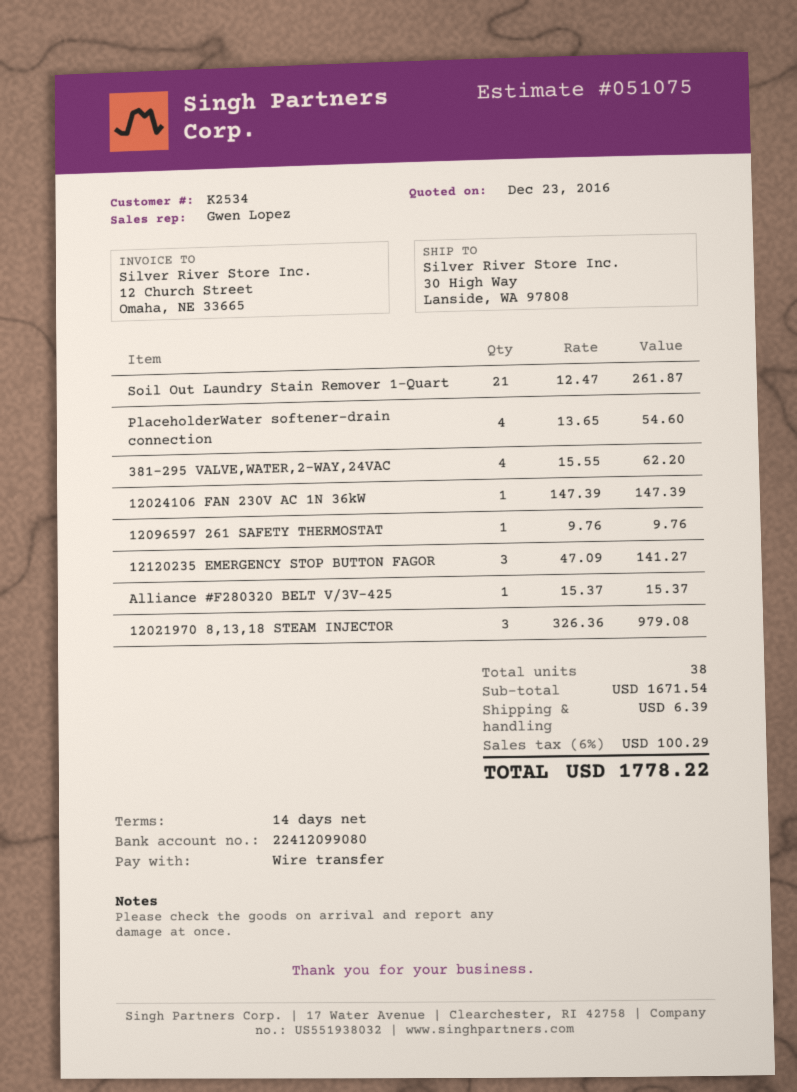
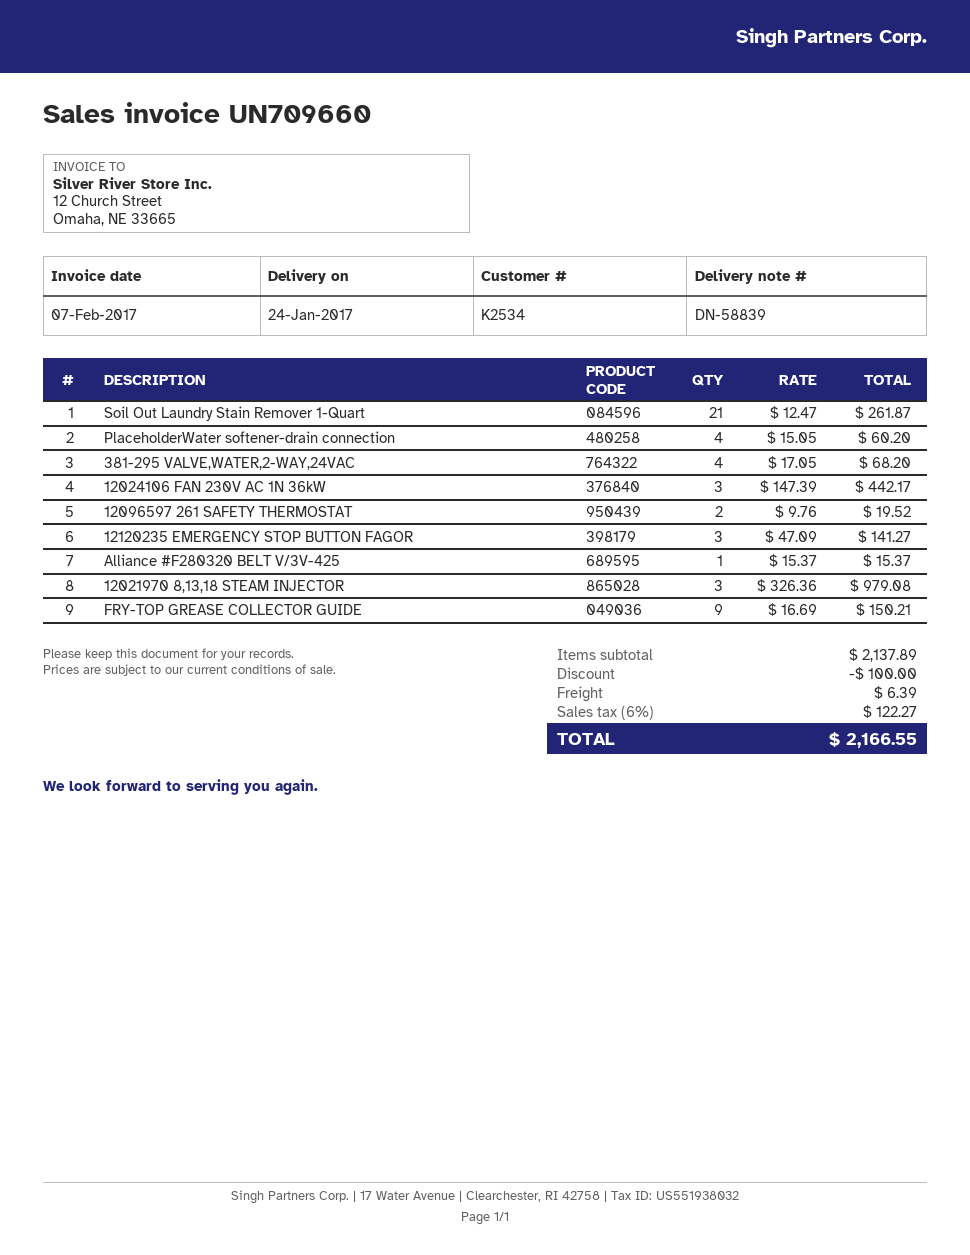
PlaceholderWater softener-drain connection: 4 x 13.65 = 54.60 -> 4 x 15.05 = 60.20
381-295 VALVE,WATER,2-WAY,24VAC: 4 x 15.55 = 62.20 -> 4 x 17.05 = 68.20
12024106 FAN 230V AC 1N 36kW: 1 x 147.39 = 147.39 -> 3 x 147.39 = 442.17
12096597 261 SAFETY THERMOSTAT: 1 x 9.76 = 9.76 -> 2 x 9.76 = 19.52
FRY-TOP GREASE COLLECTOR GUIDE: none -> 9 x 16.69 = 150.21
subtotal: 1671.54 -> 2137.89
discount: none -> 100.00
tax: 6% = 100.29 -> 6% = 122.27
total: 1778.22 -> 2166.55

